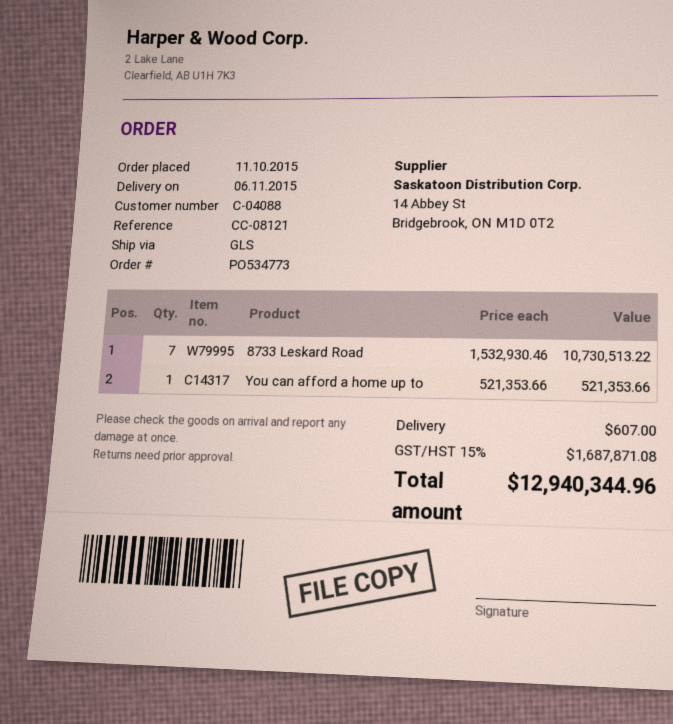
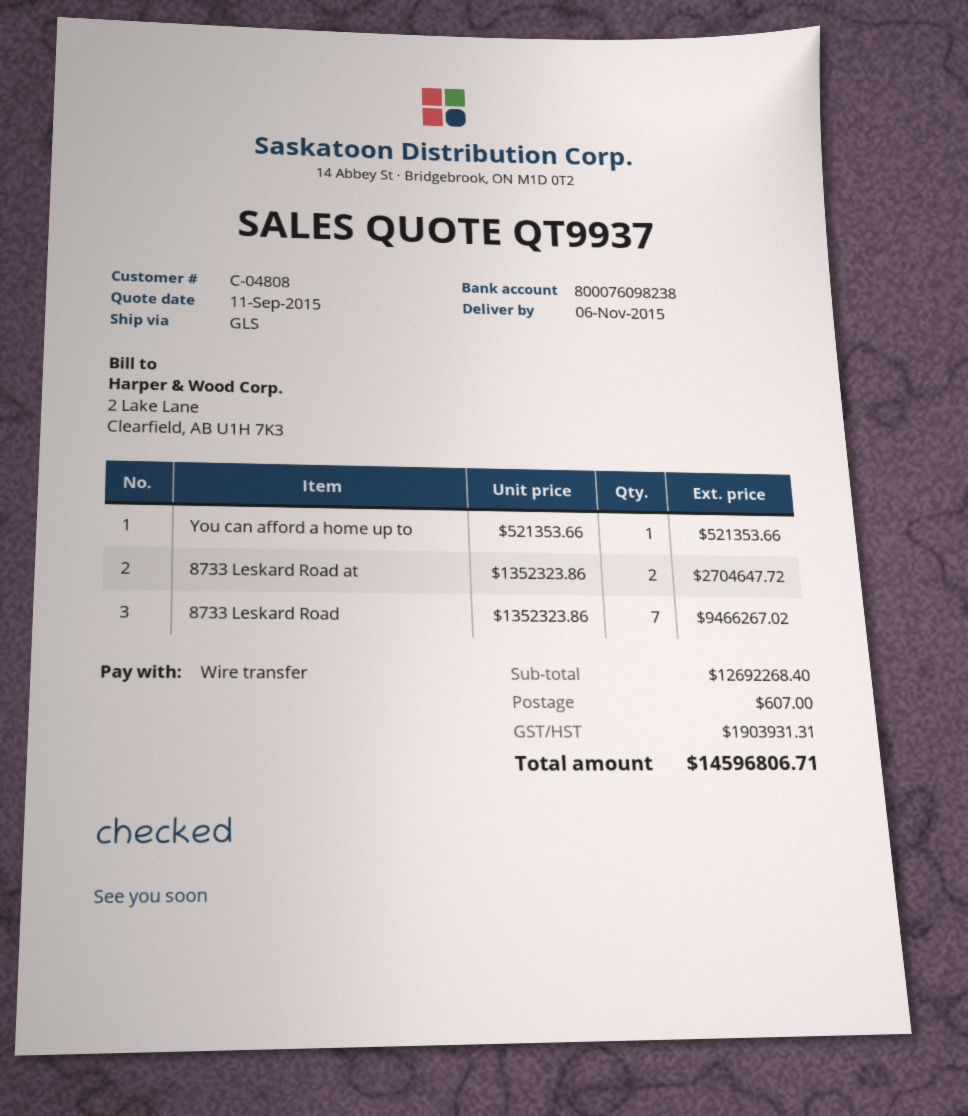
customer number: C-04088 -> C-04808
8733 Leskard Road: 7 x 1532930.46 = 10730513.22 -> 7 x 1352323.86 = 9466267.02
8733 Leskard Road at: none -> 2 x 1352323.86 = 2704647.72
tax: 1687871.08 -> 1903931.31
total: 12940344.96 -> 14596806.71

